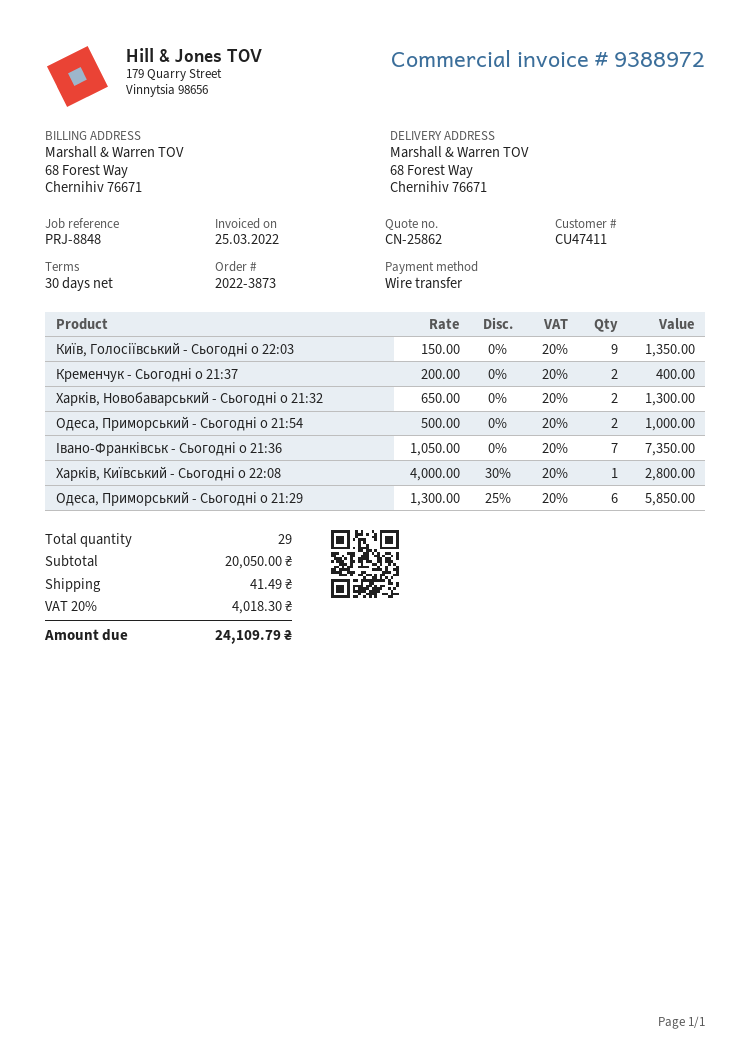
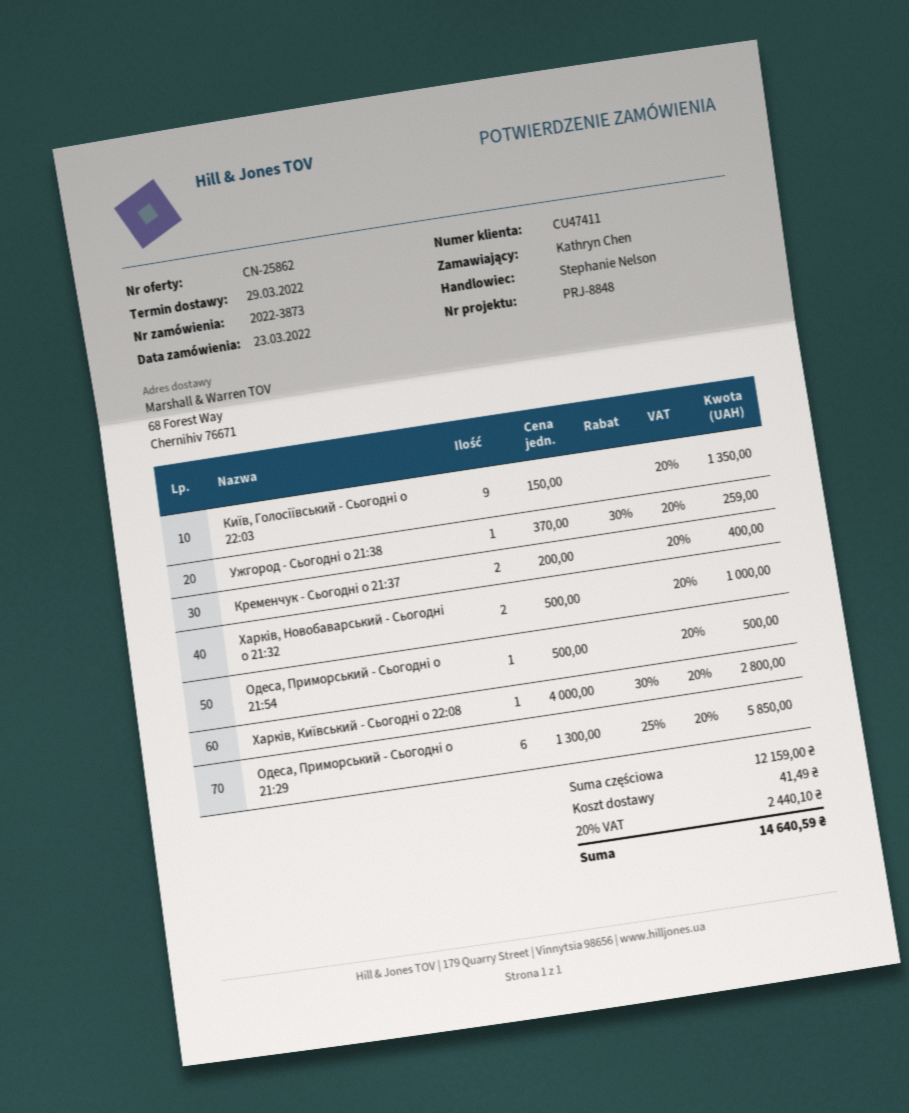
Харків, Новобаварський - Сьогодні о 21:32: 2 x 650.00 = 1300.00 -> 2 x 500.00 = 1000.00
Одеса, Приморський - Сьогодні о 21:54: 2 x 500.00 = 1000.00 -> 1 x 500.00 = 500.00
Івано-Франківськ - Сьогодні о 21:36: 7 x 1050.00 = 7350.00 -> none
Ужгород - Сьогодні о 21:38: none -> 1 x 370.00 - 30% = 259.00
subtotal: 20050.00 -> 12159.00
tax: 20% = 4018.30 -> 20% = 2440.10
total: 24109.79 -> 14640.59

